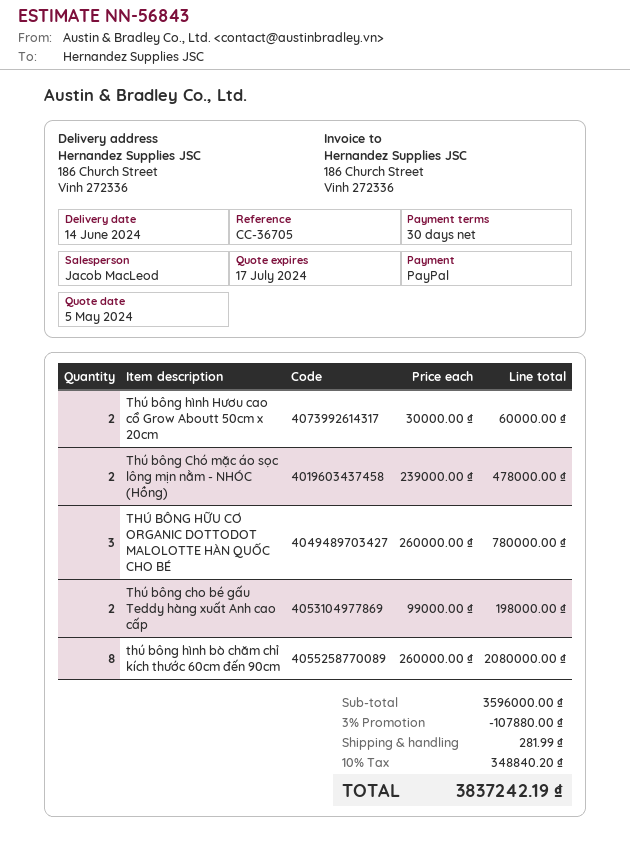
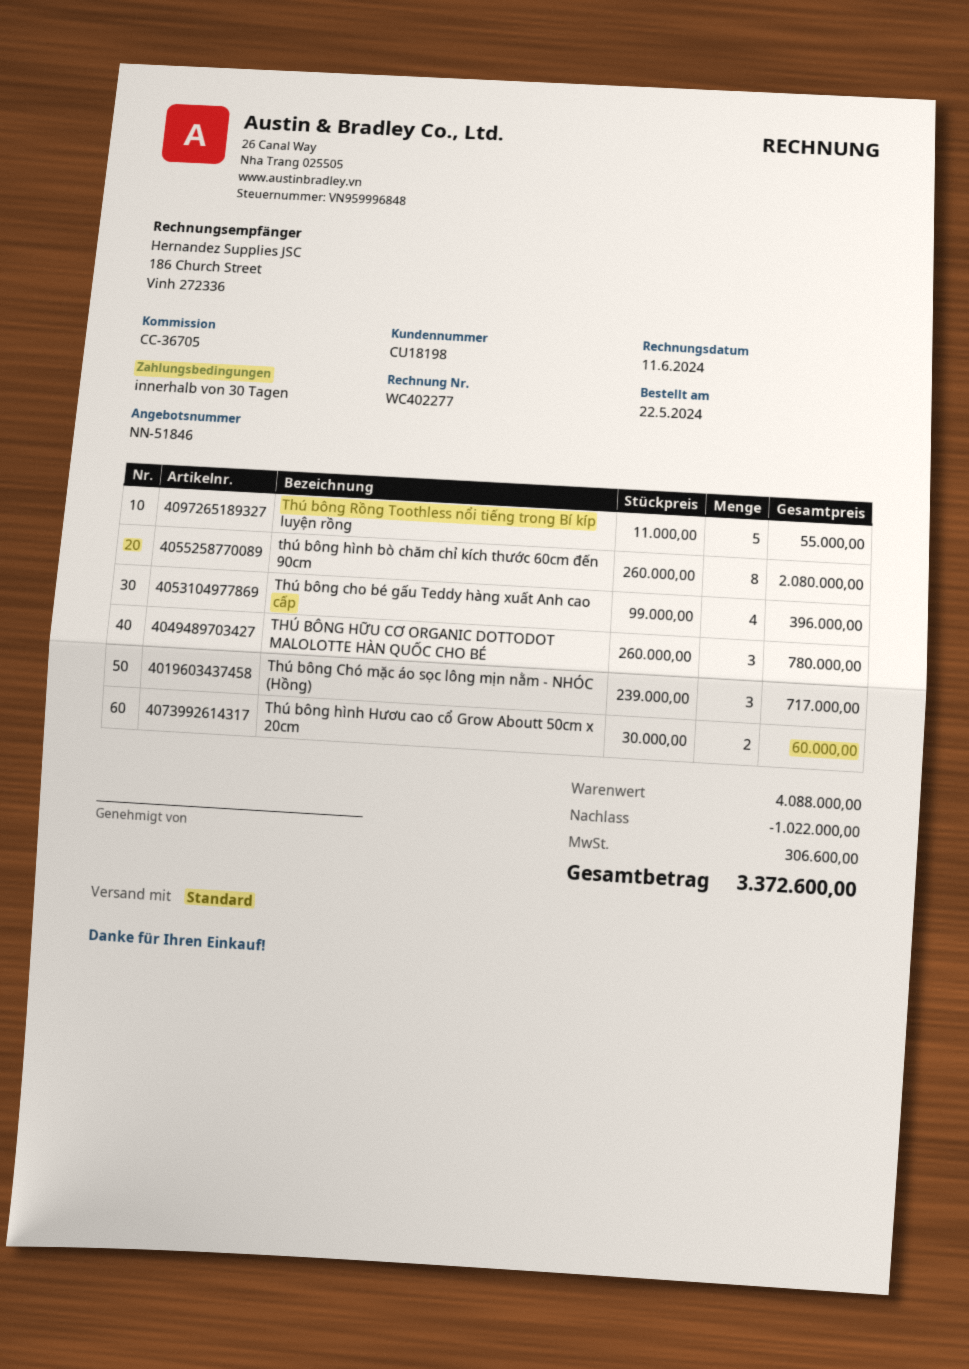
quote number: NN-56843 -> NN-51846
Thú bông Chó mặc áo sọc lông mịn nằm - NHÓC (Hồng): 2 x 239000.00 = 478000.00 -> 3 x 239000.00 = 717000.00
Thú bông cho bé gấu Teddy hàng xuất Anh cao cấp: 2 x 99000.00 = 198000.00 -> 4 x 99000.00 = 396000.00
Thú bông Rồng Toothless nổi tiếng trong Bí kíp luyện rồng: none -> 5 x 11000.00 = 55000.00
subtotal: 3596000.00 -> 4088000.00
discount: 107880.00 -> 1022000.00
shipping: 281.99 -> none
tax: 348840.20 -> 306600.00
total: 3837242.19 -> 3372600.00

